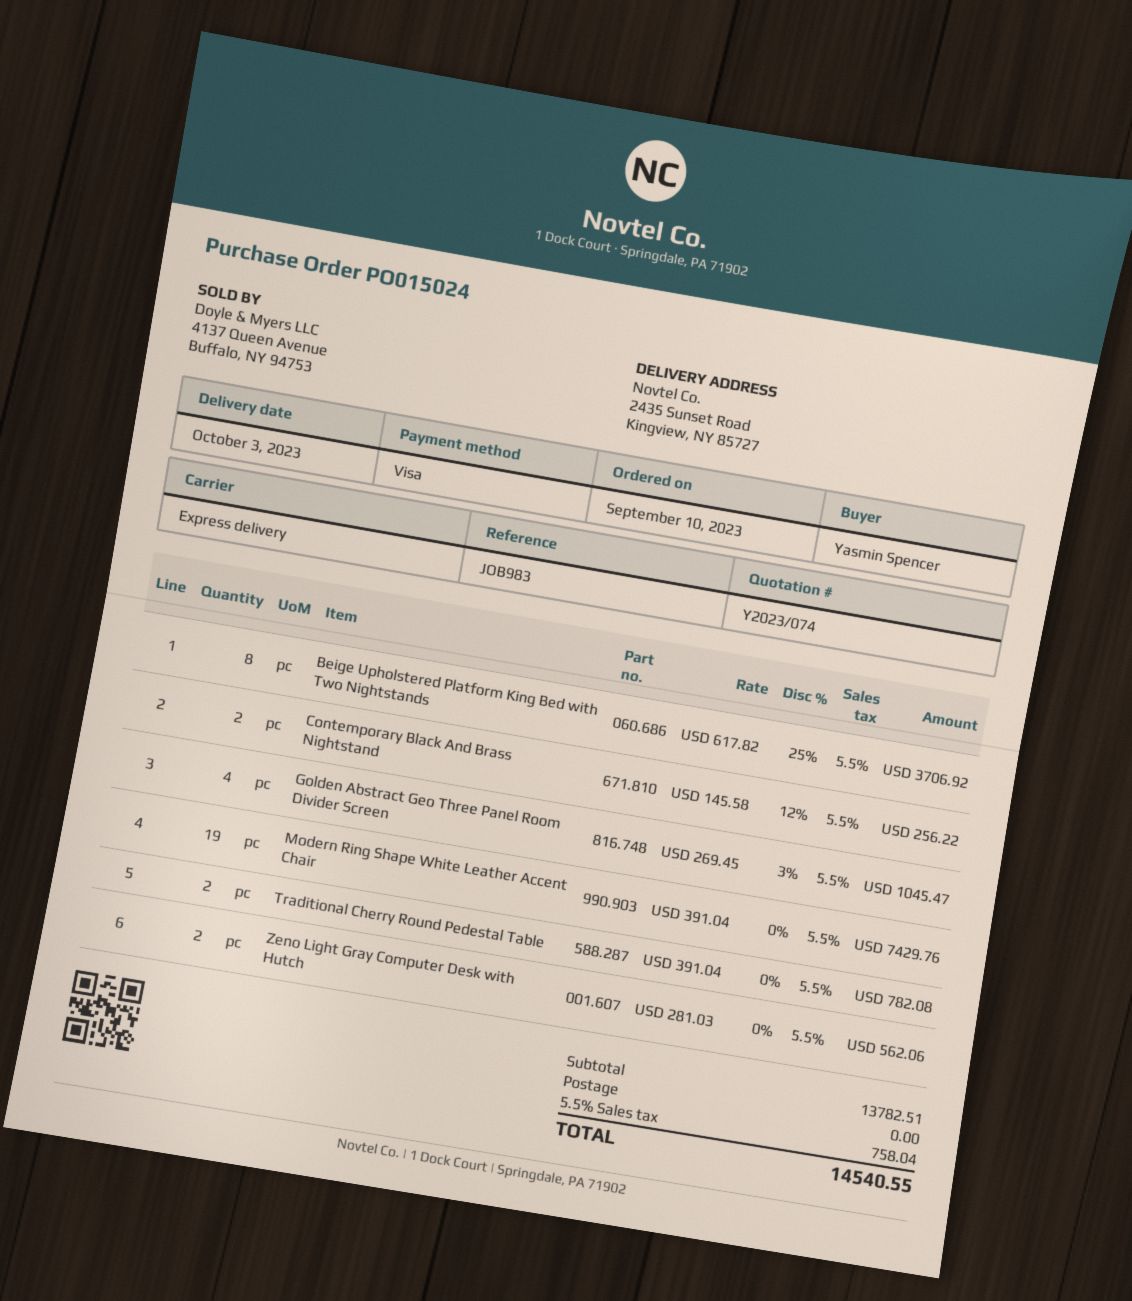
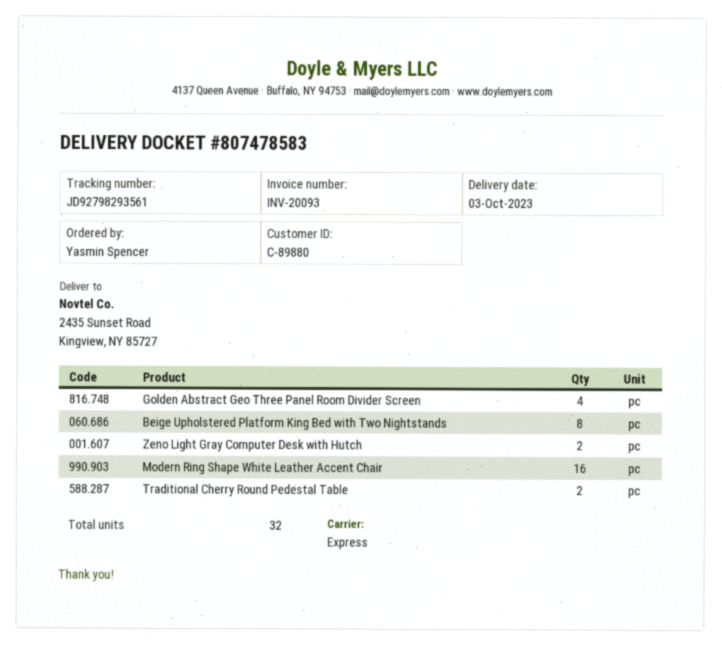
Contemporary Black And Brass Nightstand: 2 -> none
Modern Ring Shape White Leather Accent Chair: 19 -> 16

